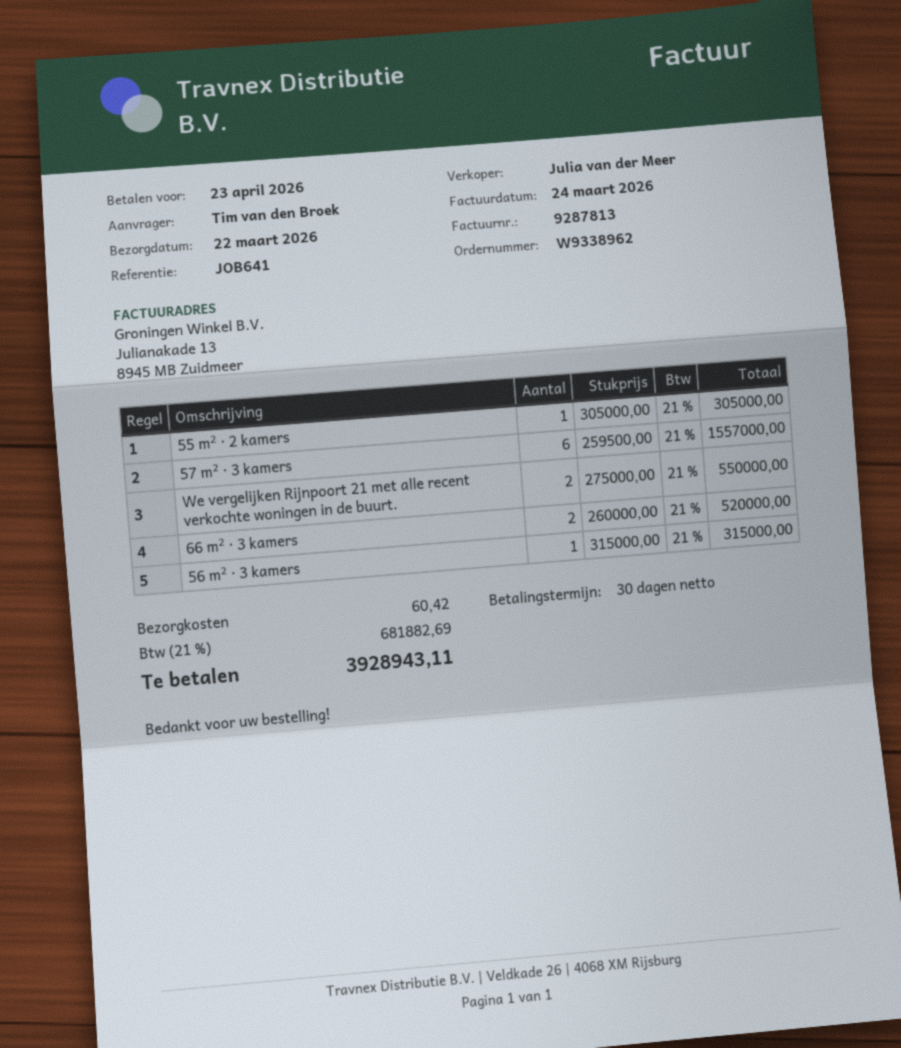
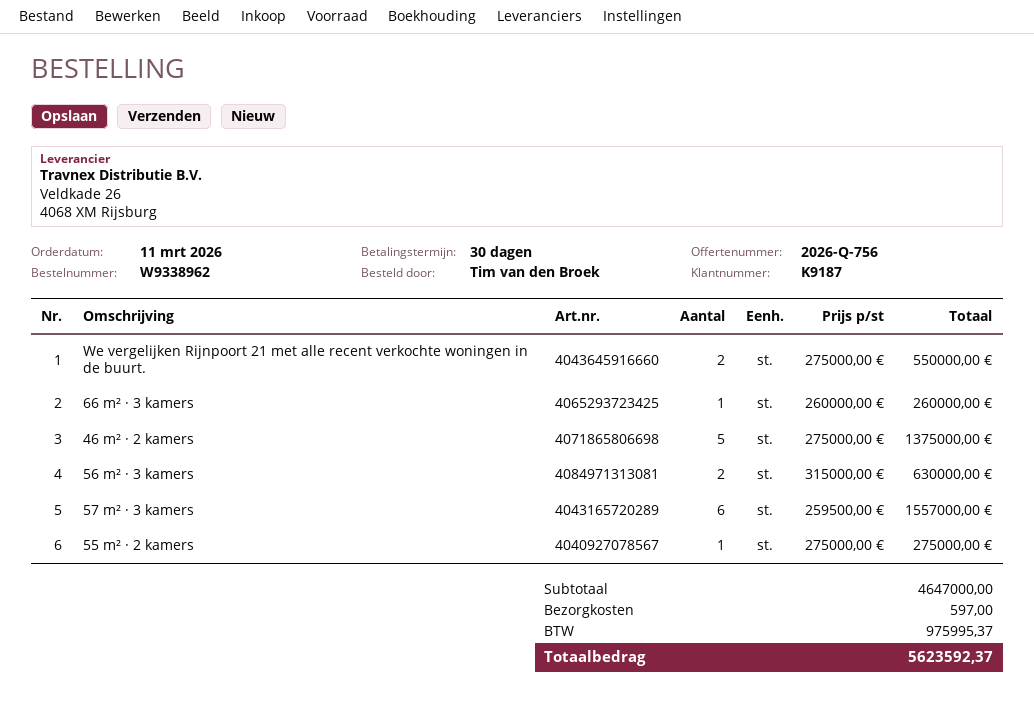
55 m² · 2 kamers: 1 x 305000.00 = 305000.00 -> 1 x 275000.00 = 275000.00
66 m² · 3 kamers: 2 x 260000.00 = 520000.00 -> 1 x 260000.00 = 260000.00
56 m² · 3 kamers: 1 x 315000.00 = 315000.00 -> 2 x 315000.00 = 630000.00
46 m² · 2 kamers: none -> 5 x 275000.00 = 1375000.00
shipping: 60.42 -> 597.00
tax: 681882.69 -> 975995.37
total: 3928943.11 -> 5623592.37

